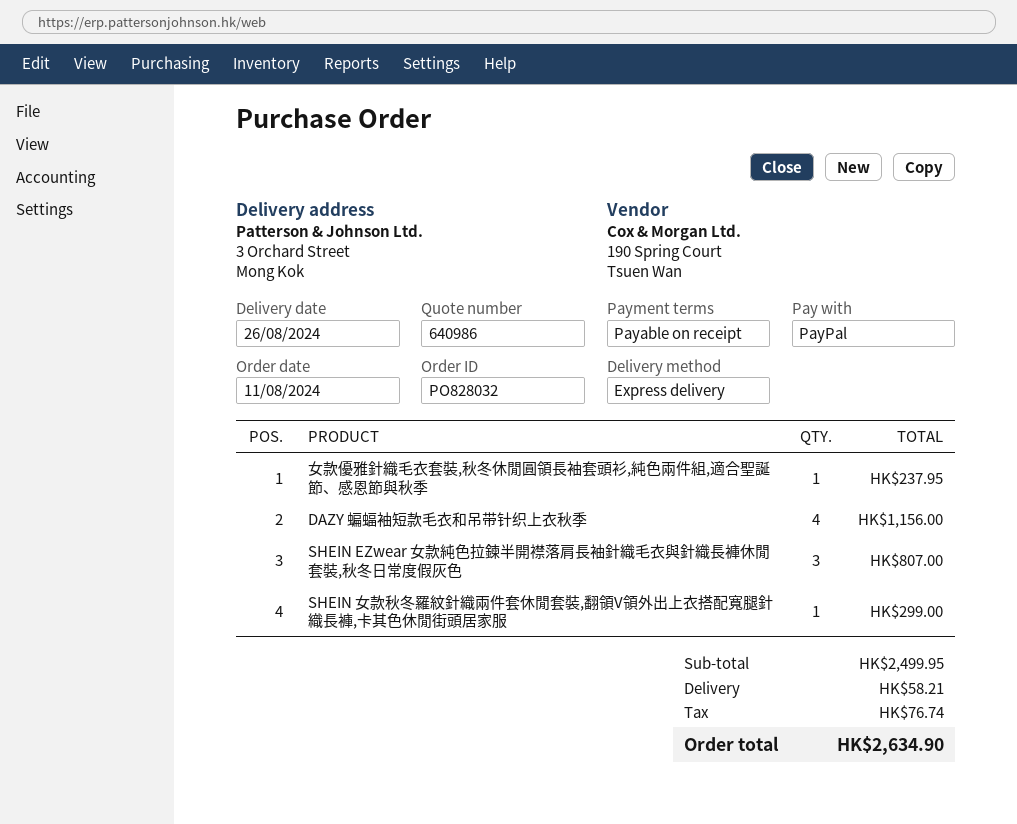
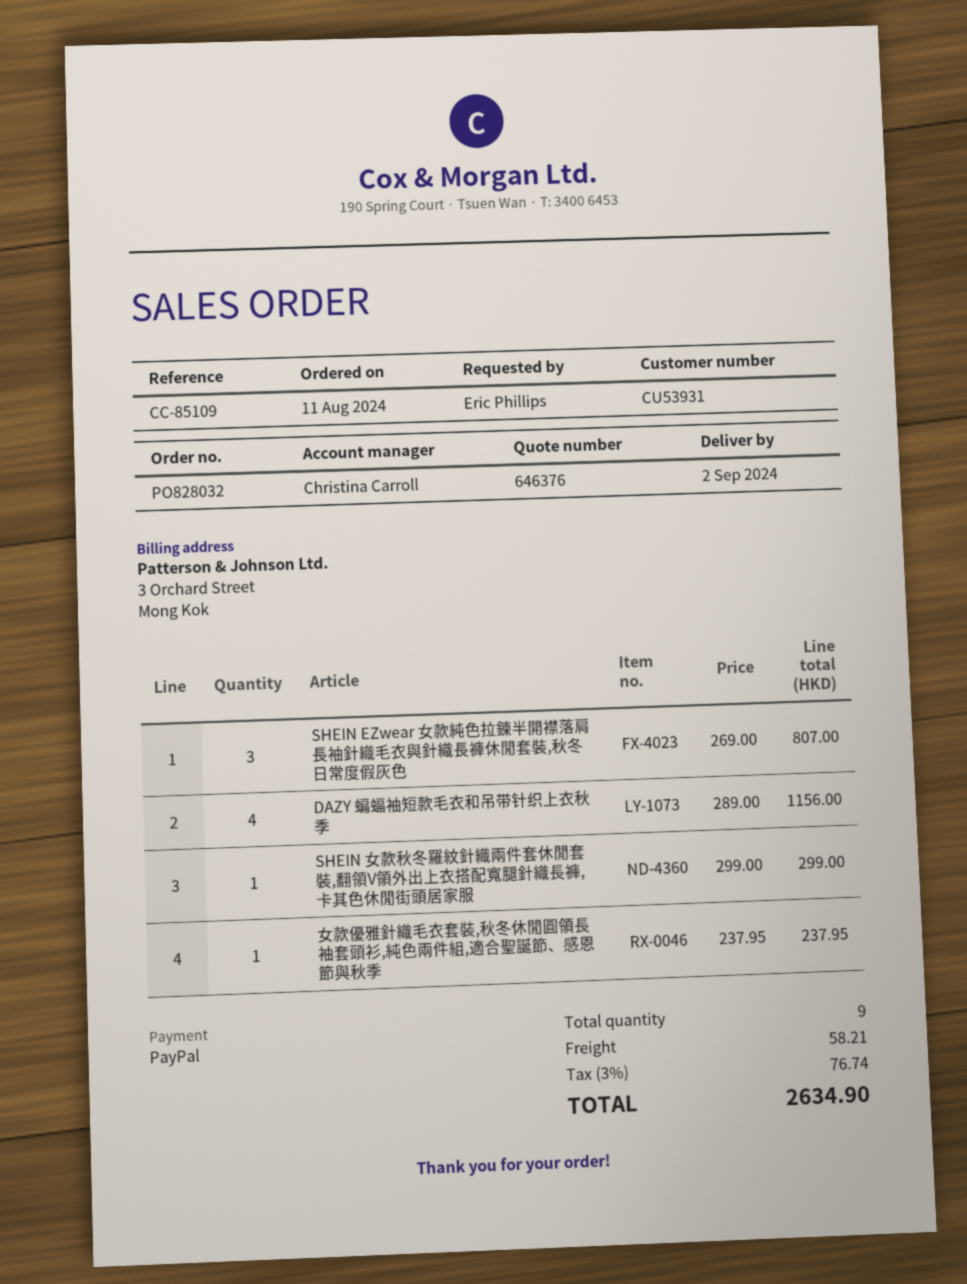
quote number: 640986 -> 646376
delivery date: 2024-08-26 -> 2024-09-02

